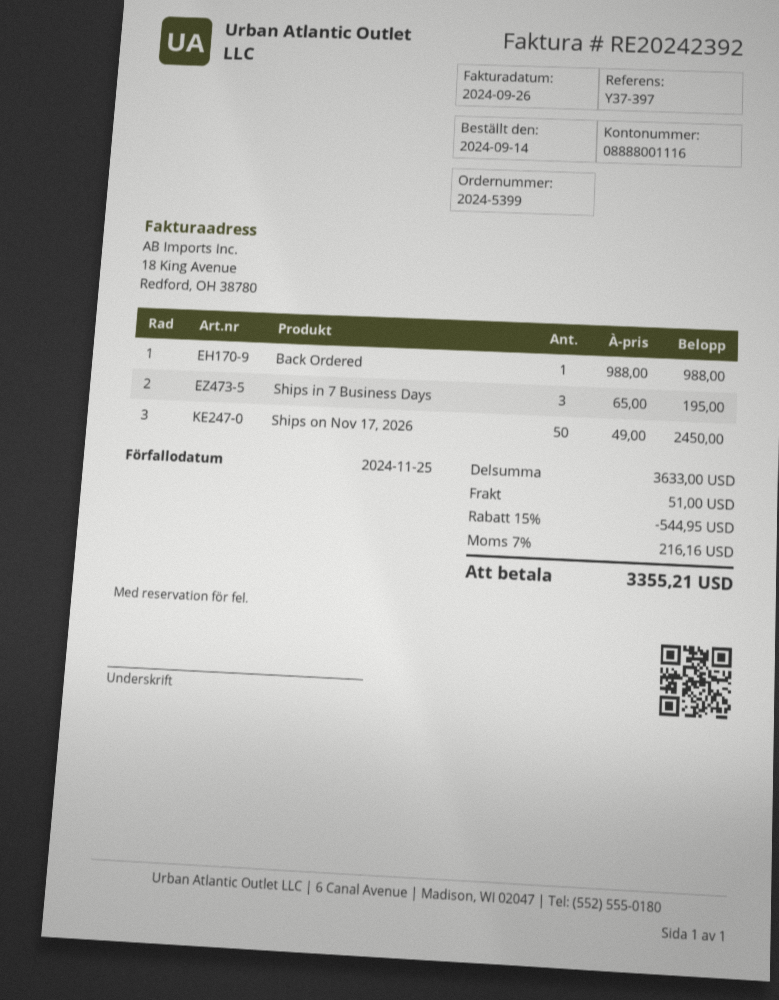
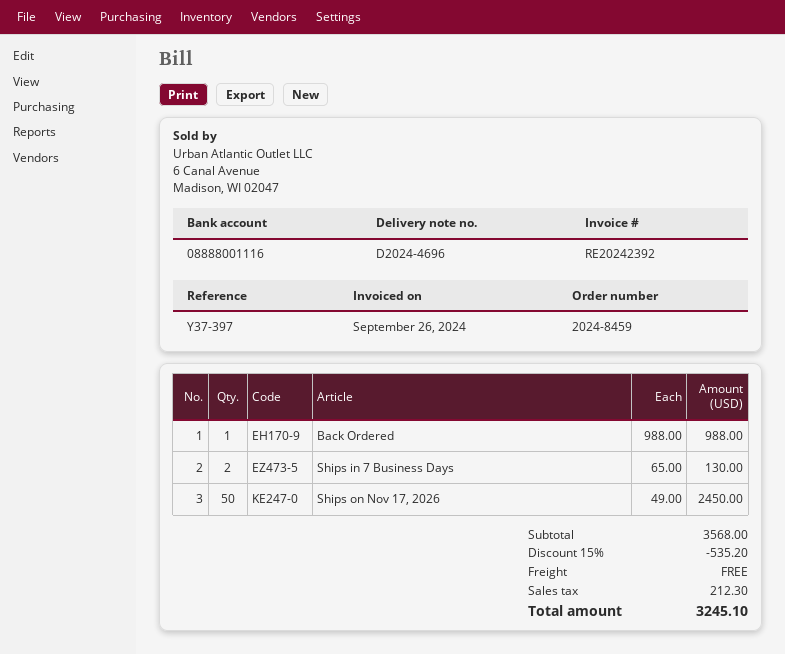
order number: 2024-5399 -> 2024-8459
Ships in 7 Business Days: 3 x 65.00 = 195.00 -> 2 x 65.00 = 130.00
subtotal: 3633.00 -> 3568.00
discount: 15% = 544.95 -> 15% = 535.20
shipping: 51.00 -> 0.00
tax: 216.16 -> 212.30
total: 3355.21 -> 3245.10

